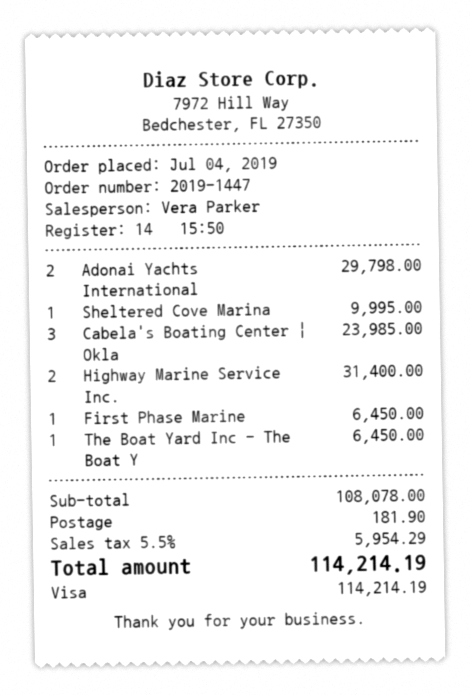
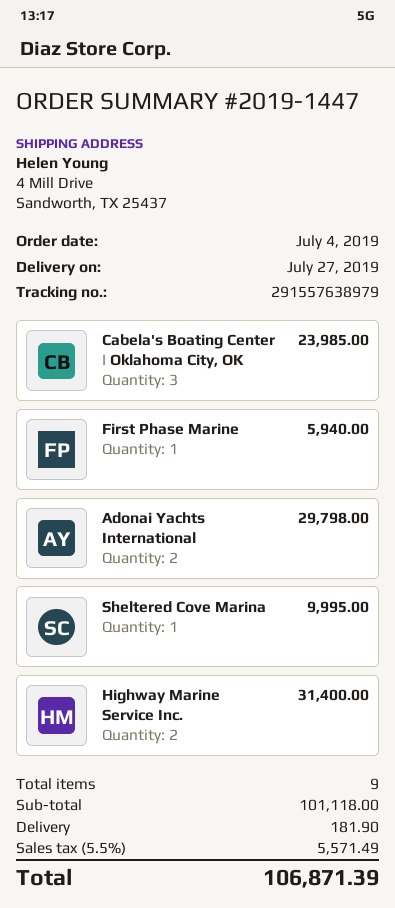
First Phase Marine: 1 for 6450.00 -> 1 for 5940.00
The Boat Yard Inc - The Boat Y: 1 for 6450.00 -> none
subtotal: 108078.00 -> 101118.00
tax: 5.5% = 5954.29 -> 5.5% = 5571.49
total: 114214.19 -> 106871.39

